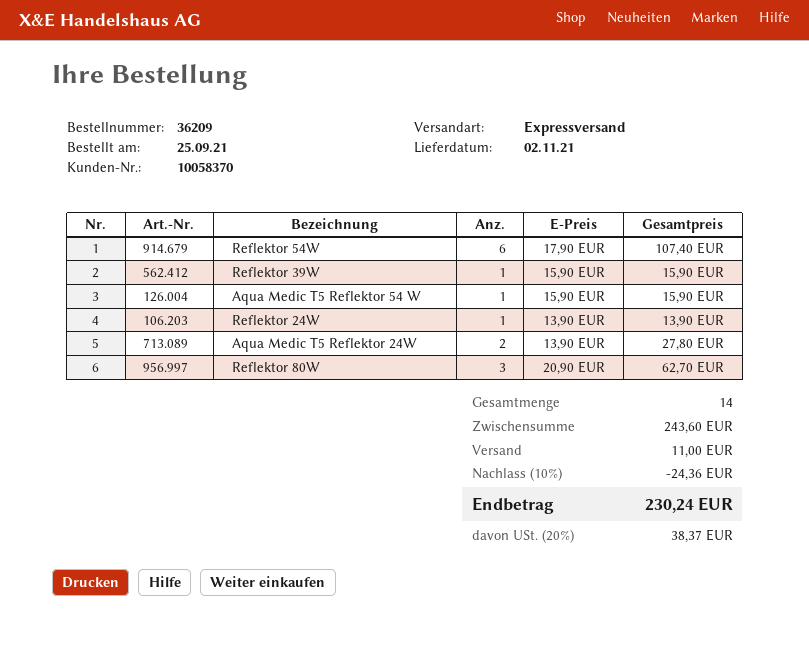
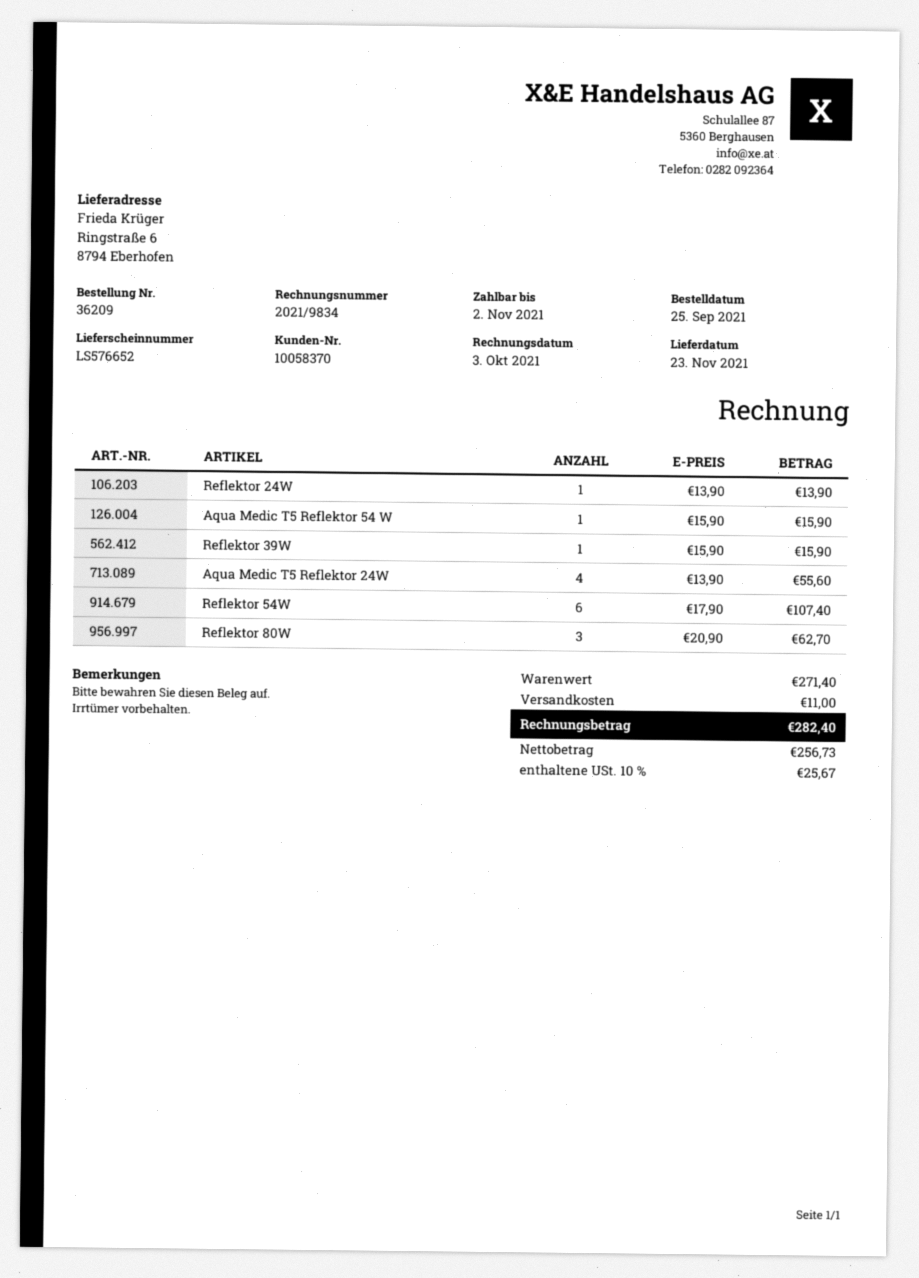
delivery date: 2021-11-02 -> 2021-11-23
Aqua Medic T5 Reflektor 24W: 2 x 13.90 = 27.80 -> 4 x 13.90 = 55.60
subtotal: 243.60 -> 271.40
discount: 10% = 24.36 -> none
tax: 20% = 38.37 -> 10% = 25.67
total: 230.24 -> 282.40

